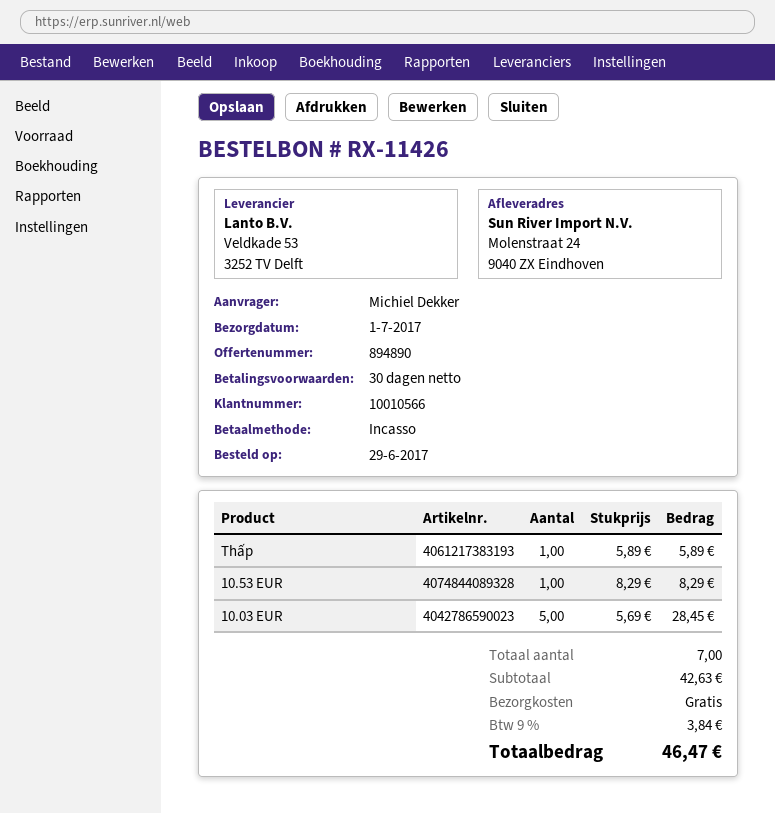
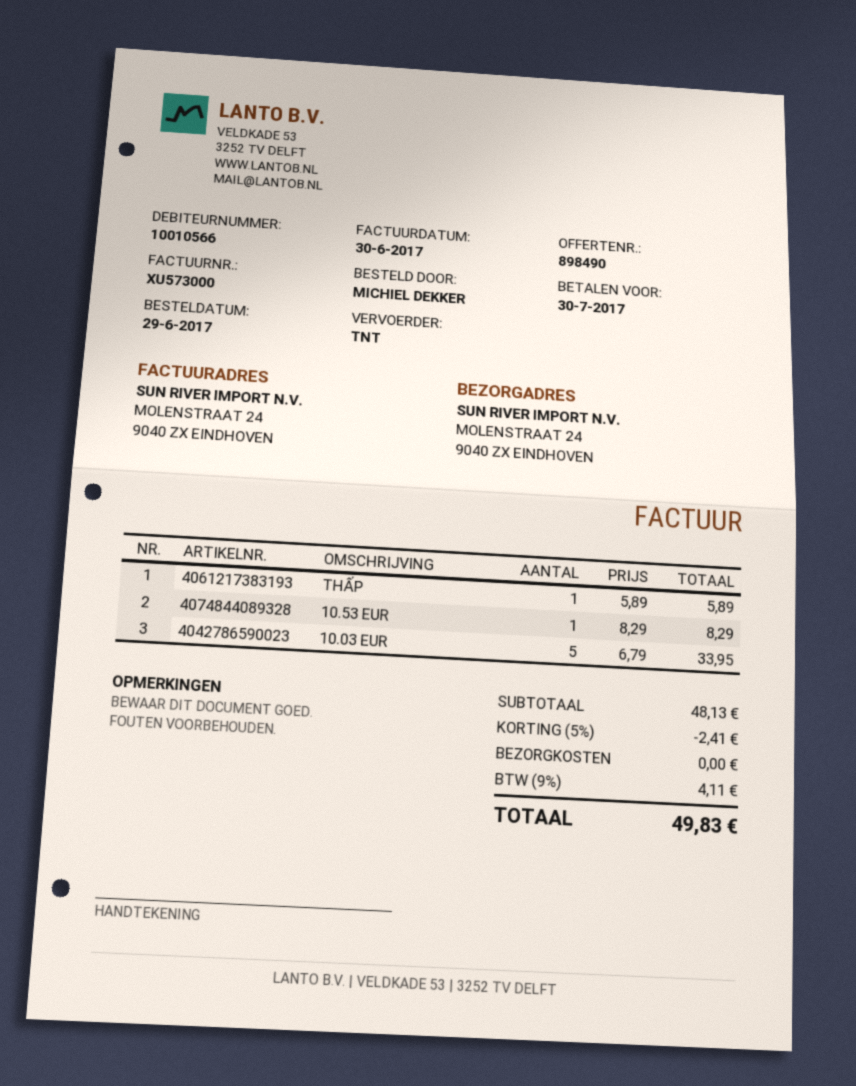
quote number: 894890 -> 898490
10.03 EUR: 5 x 5.69 = 28.45 -> 5 x 6.79 = 33.95
subtotal: 42.63 -> 48.13
discount: none -> 5% = 2.41
tax: 9% = 3.84 -> 9% = 4.11
total: 46.47 -> 49.83

